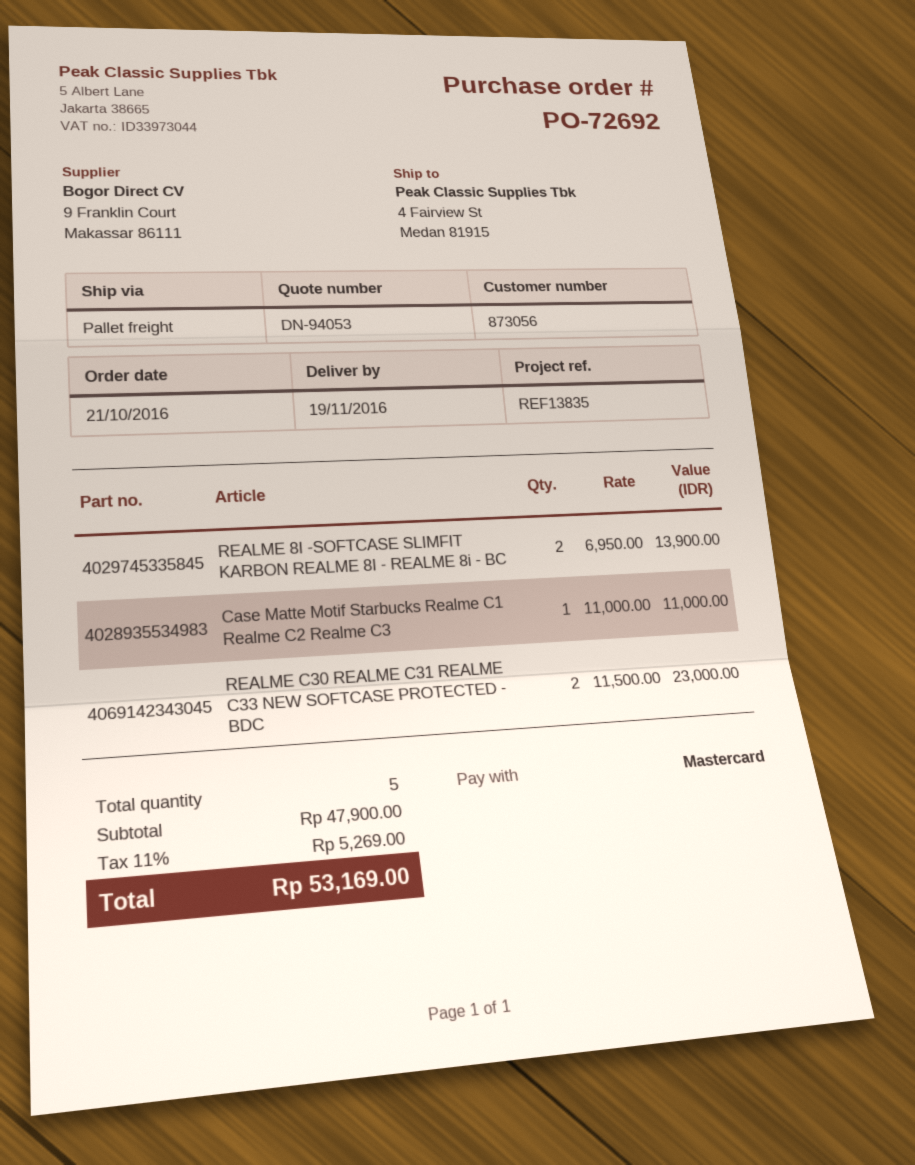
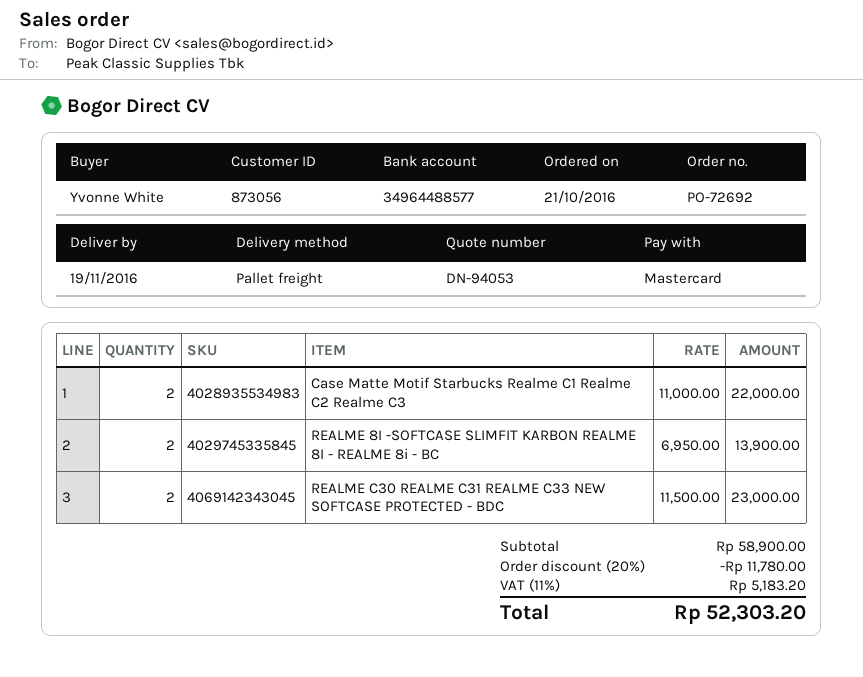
Case Matte Motif Starbucks Realme C1 Realme C2 Realme C3: 1 x 11000.00 = 11000.00 -> 2 x 11000.00 = 22000.00
subtotal: 47900.00 -> 58900.00
discount: none -> 20% = 11780.00
tax: 11% = 5269.00 -> 11% = 5183.20
total: 53169.00 -> 52303.20

